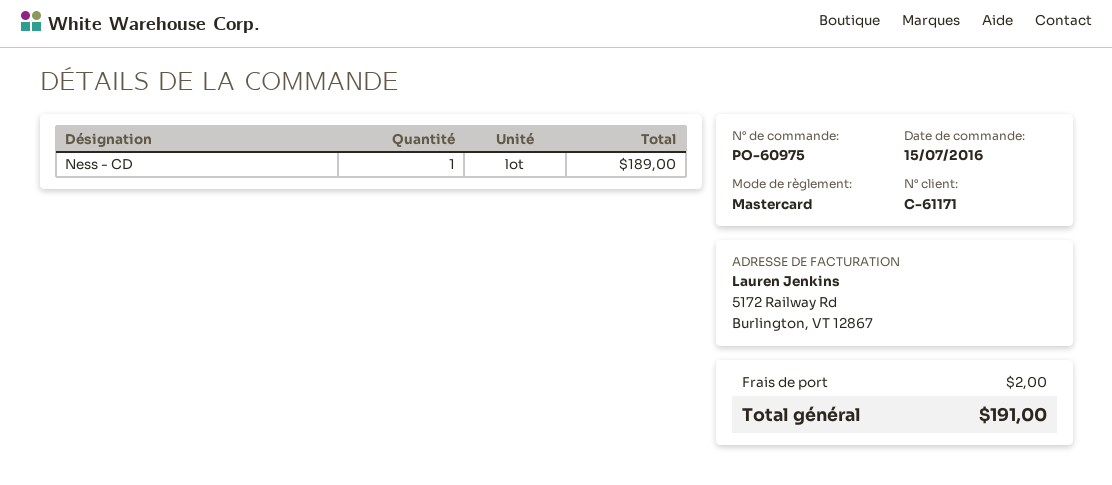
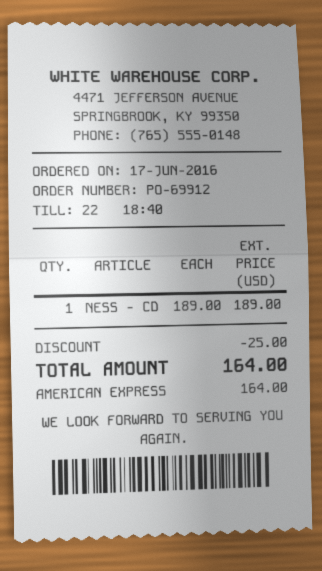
order number: PO-60975 -> PO-69912
order date: 2016-07-15 -> 2016-06-17
payment method: Mastercard -> American Express
discount: none -> 25.00
shipping: 2.00 -> none
total: 191.00 -> 164.00

